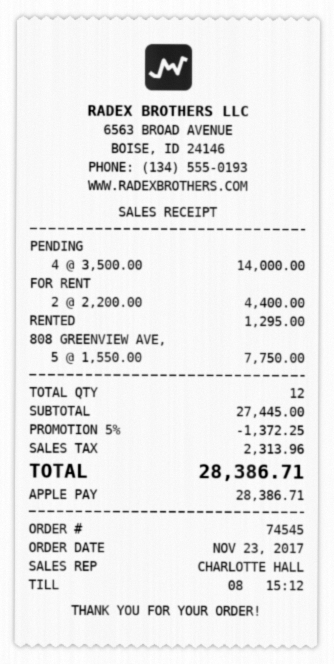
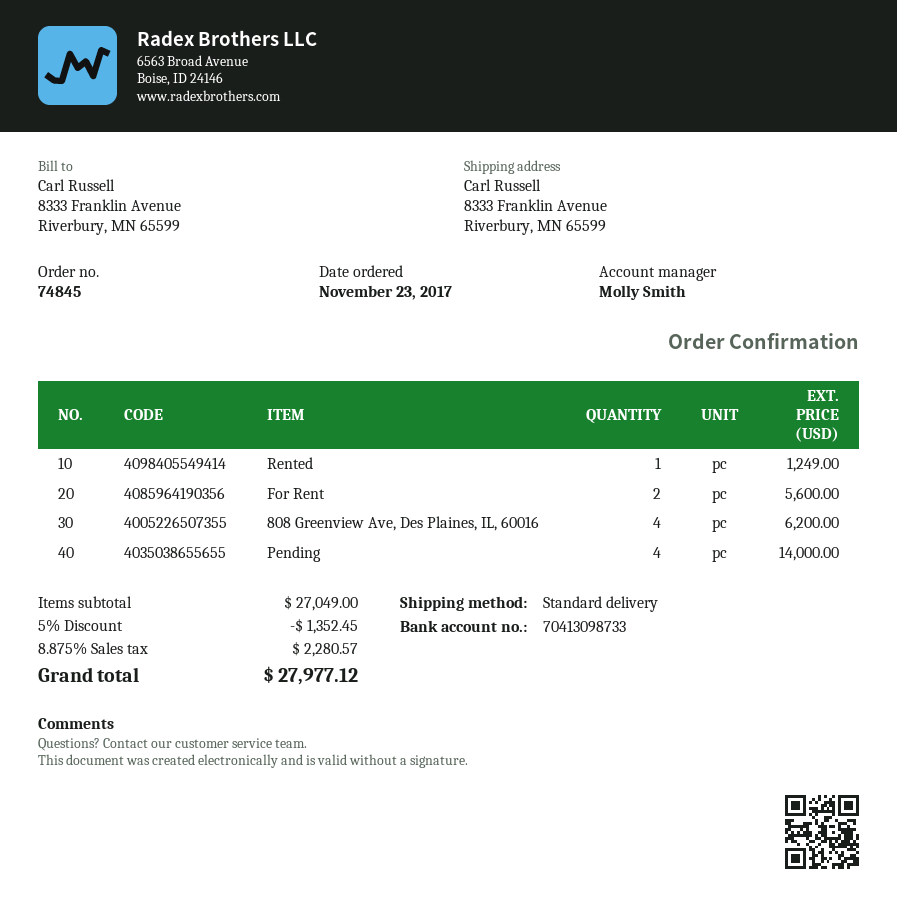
order number: 74545 -> 74845
sales rep: CHARLOTTE HALL -> Molly Smith
FOR RENT: 2 for 4400.00 -> 2 for 5600.00
RENTED: 1 for 1295.00 -> 1 for 1249.00
808 GREENVIEW AVE,: 5 for 7750.00 -> 4 for 6200.00
subtotal: 27445.00 -> 27049.00
discount: 5% = 1372.25 -> 5% = 1352.45
tax: 2313.96 -> 2280.57
total: 28386.71 -> 27977.12

